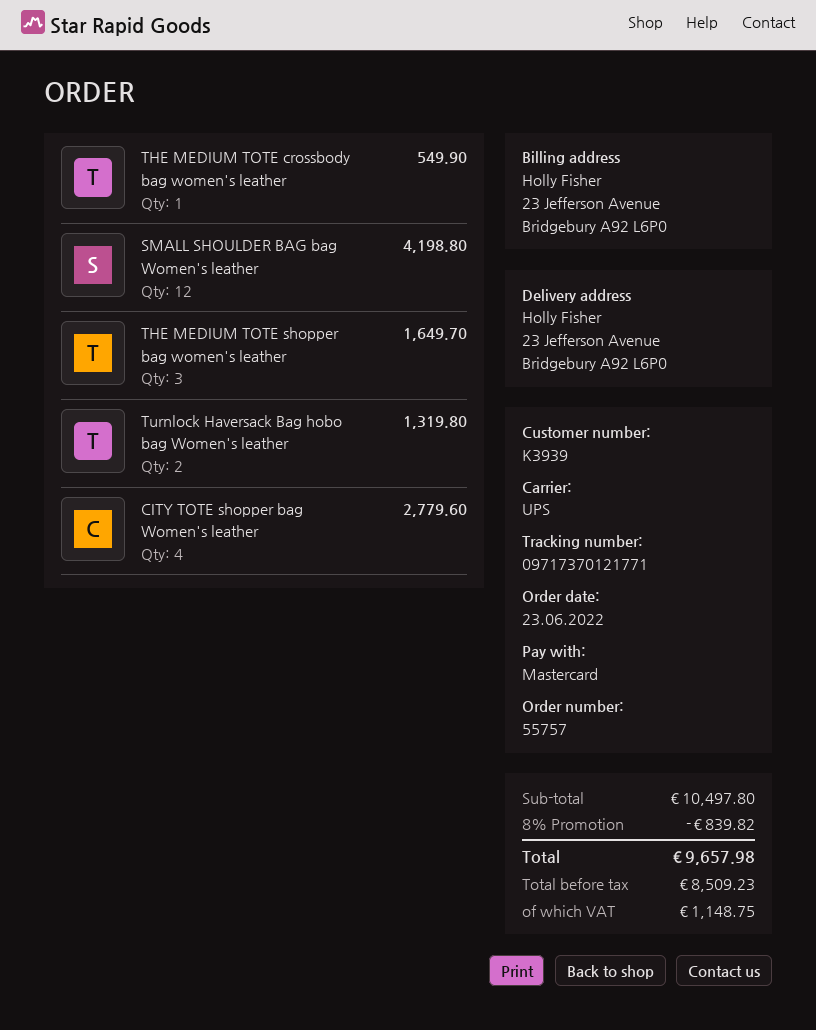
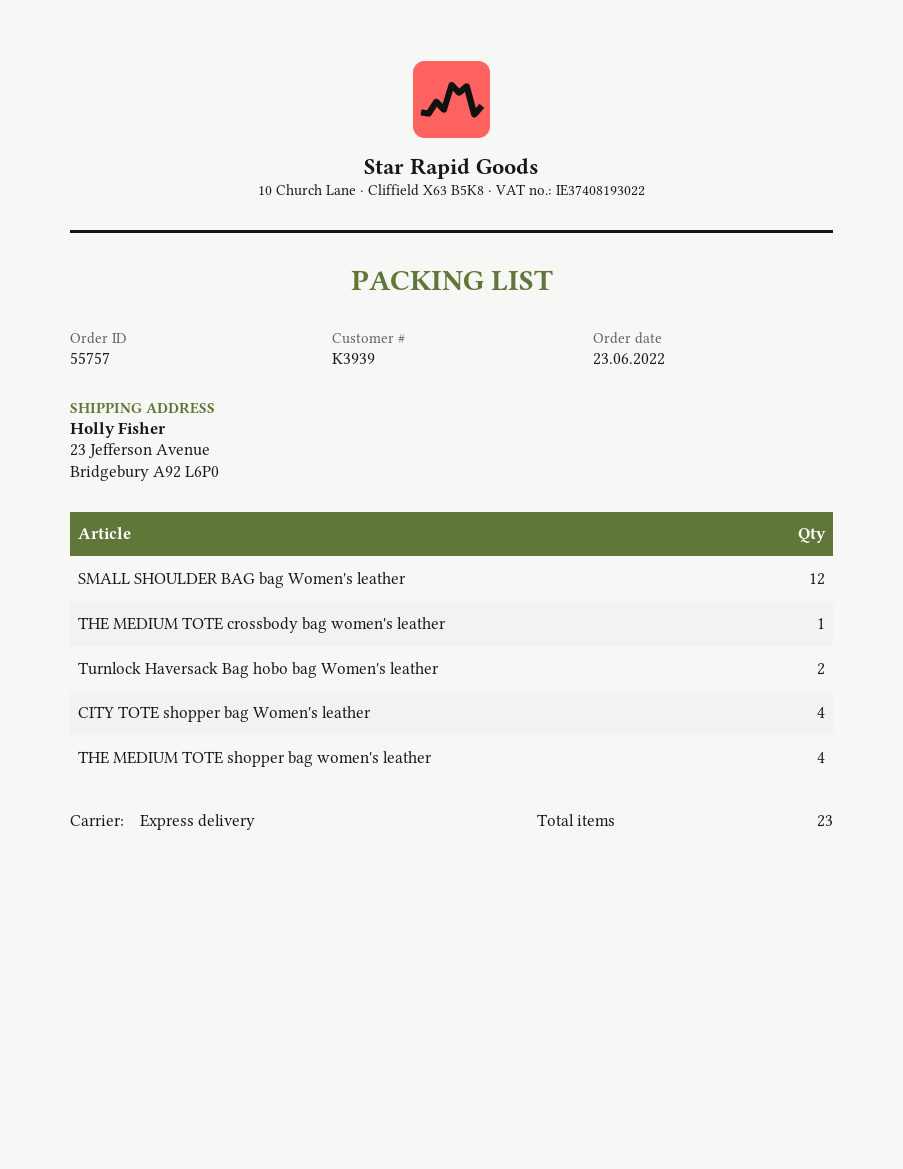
shipping method: UPS -> express
THE MEDIUM TOTE shopper bag women's leather: 3 -> 4

